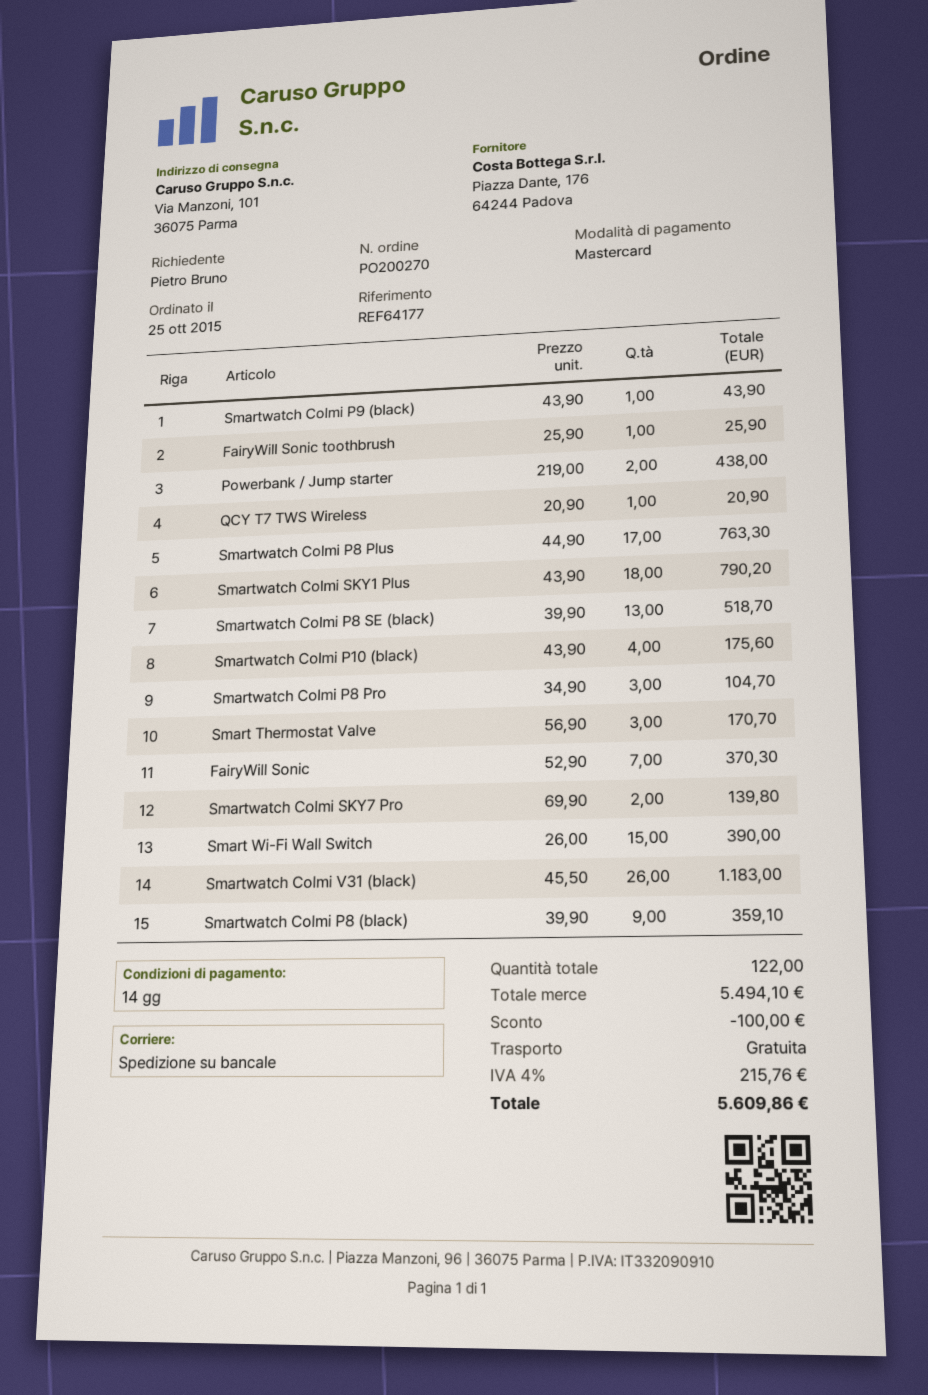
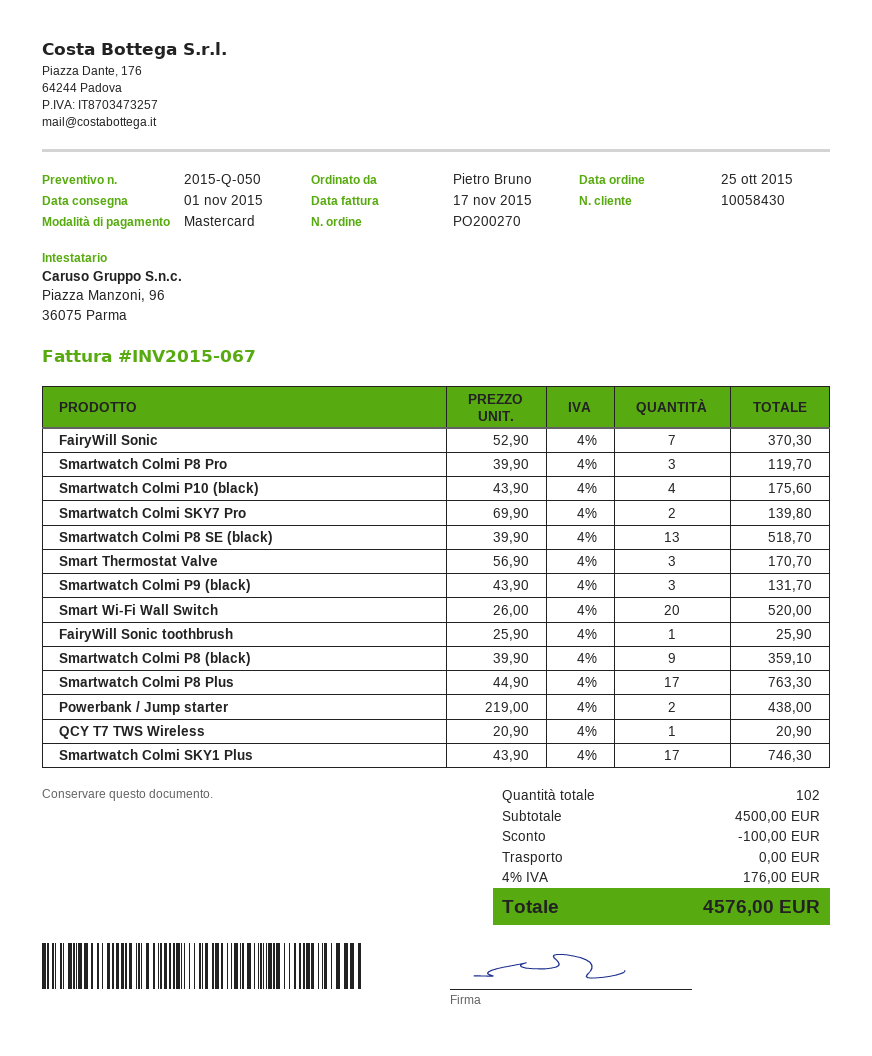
Smartwatch Colmi P9 (black): 1 x 43.90 = 43.90 -> 3 x 43.90 = 131.70
Smartwatch Colmi SKY1 Plus: 18 x 43.90 = 790.20 -> 17 x 43.90 = 746.30
Smartwatch Colmi P8 Pro: 3 x 34.90 = 104.70 -> 3 x 39.90 = 119.70
Smart Wi-Fi Wall Switch: 15 x 26.00 = 390.00 -> 20 x 26.00 = 520.00
Smartwatch Colmi V31 (black): 26 x 45.50 = 1183.00 -> none
total quantity: 122 -> 102
subtotal: 5494.10 -> 4500.00
tax: 4% = 215.76 -> 4% = 176.00
total: 5609.86 -> 4576.00

